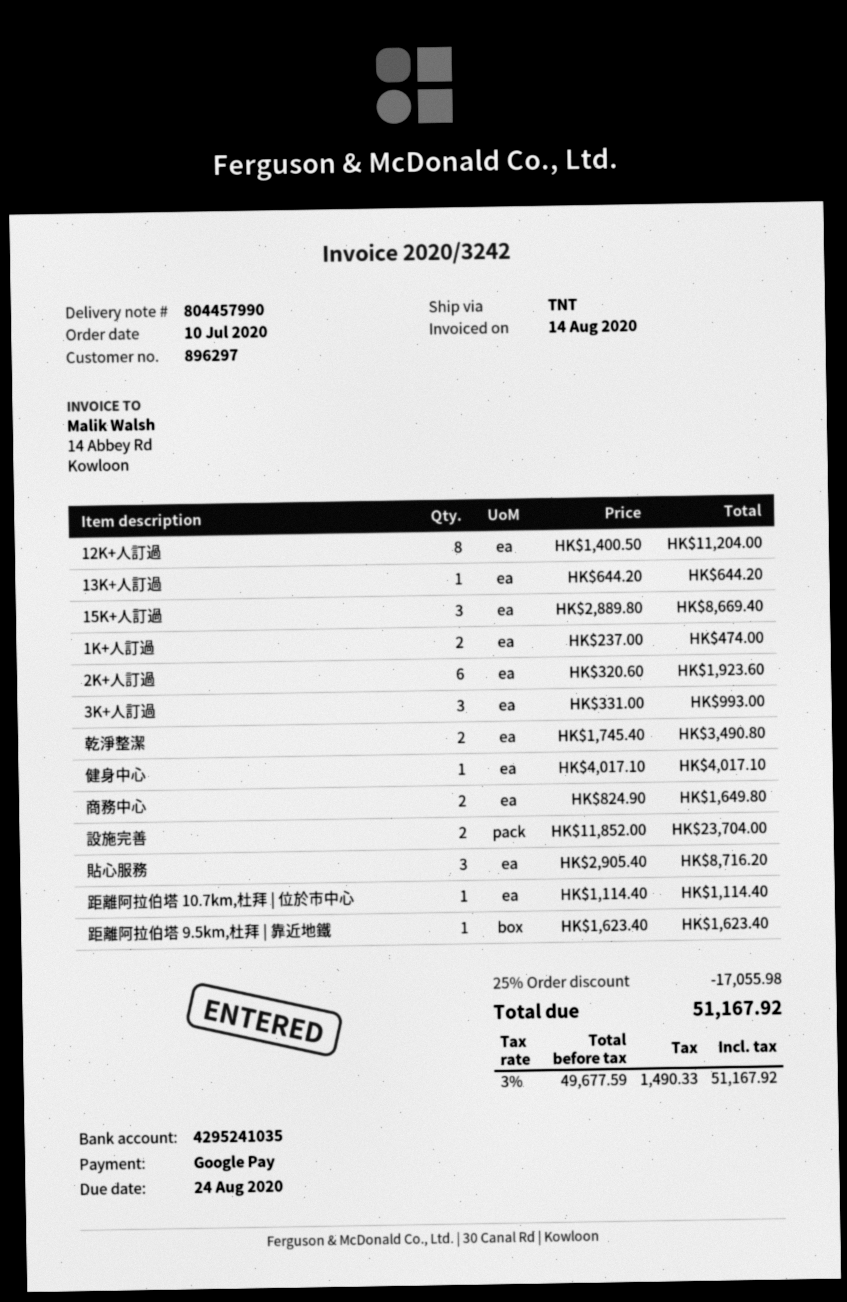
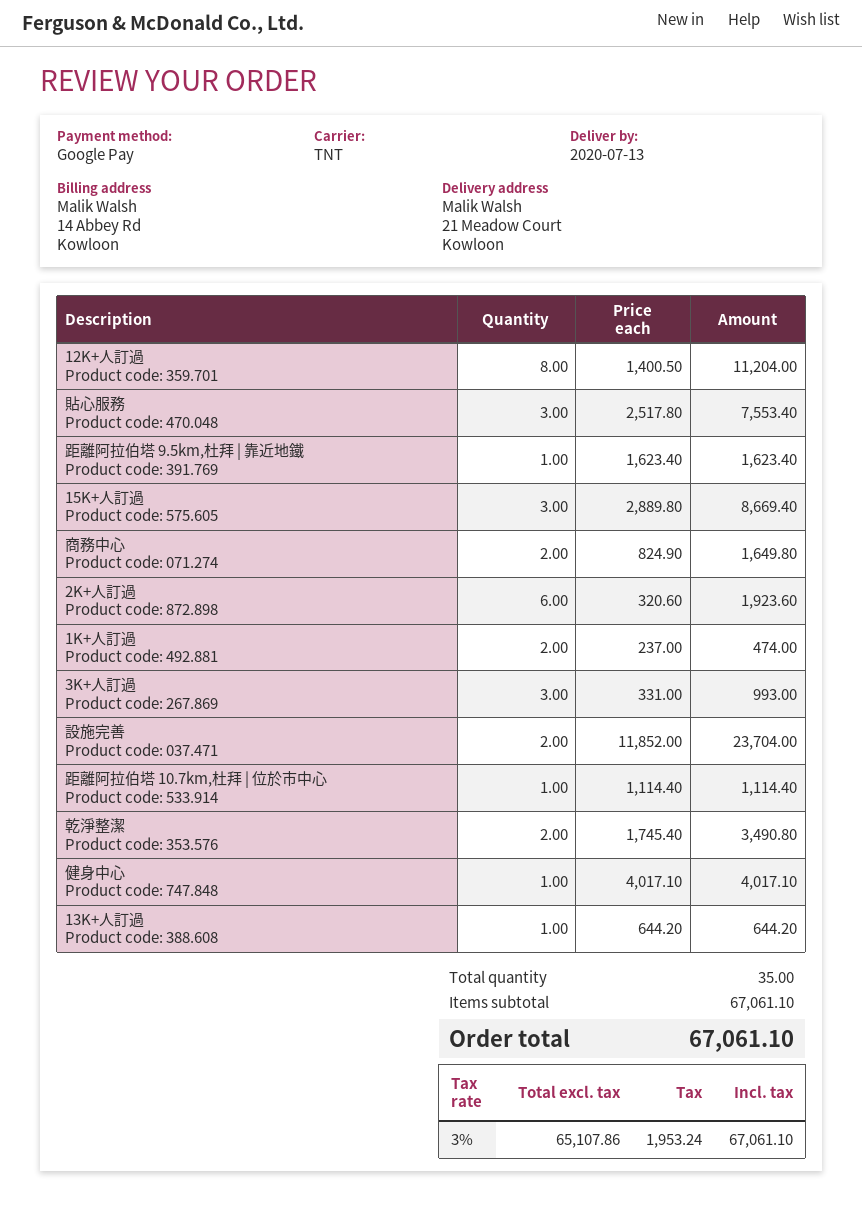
貼心服務: 3 x 2905.40 = 8716.20 -> 3 x 2517.80 = 7553.40
discount: 25% = 17055.98 -> none
net: 49677.59 -> 65107.86
tax: 3% = 1490.33 -> 3% = 1953.24
total: 51167.92 -> 67061.10

